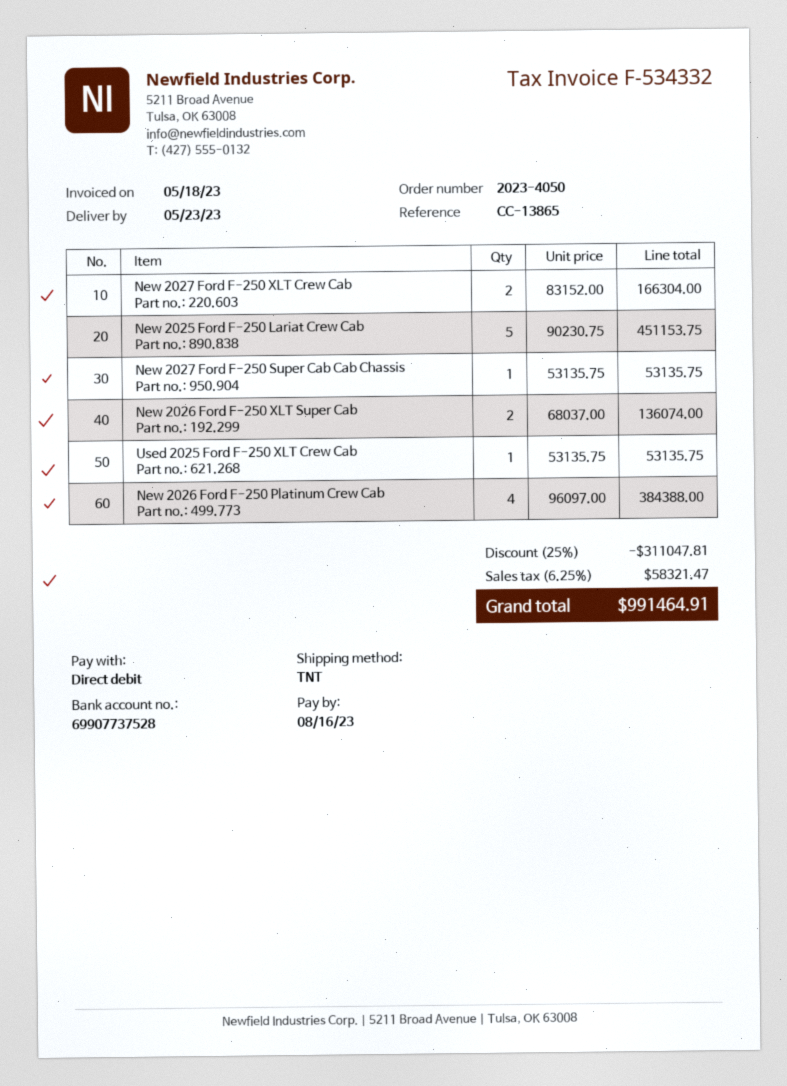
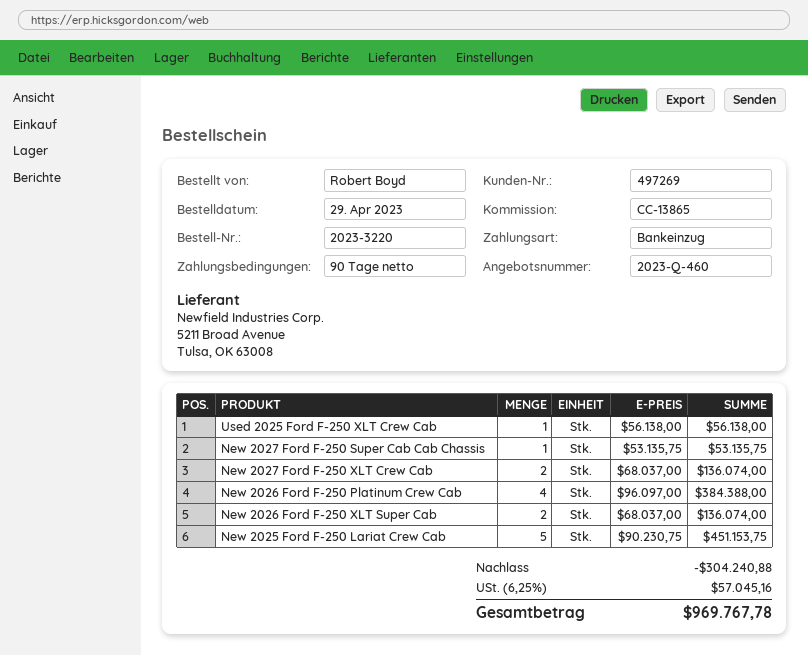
order number: 2023-4050 -> 2023-3220
New 2027 Ford F-250 XLT Crew Cab: 2 x 83152.00 = 166304.00 -> 2 x 68037.00 = 136074.00
Used 2025 Ford F-250 XLT Crew Cab: 1 x 53135.75 = 53135.75 -> 1 x 56138.00 = 56138.00
discount: 311047.81 -> 304240.88
tax: 6.25% = 58321.47 -> 6.25% = 57045.16
total: 991464.91 -> 969767.78

